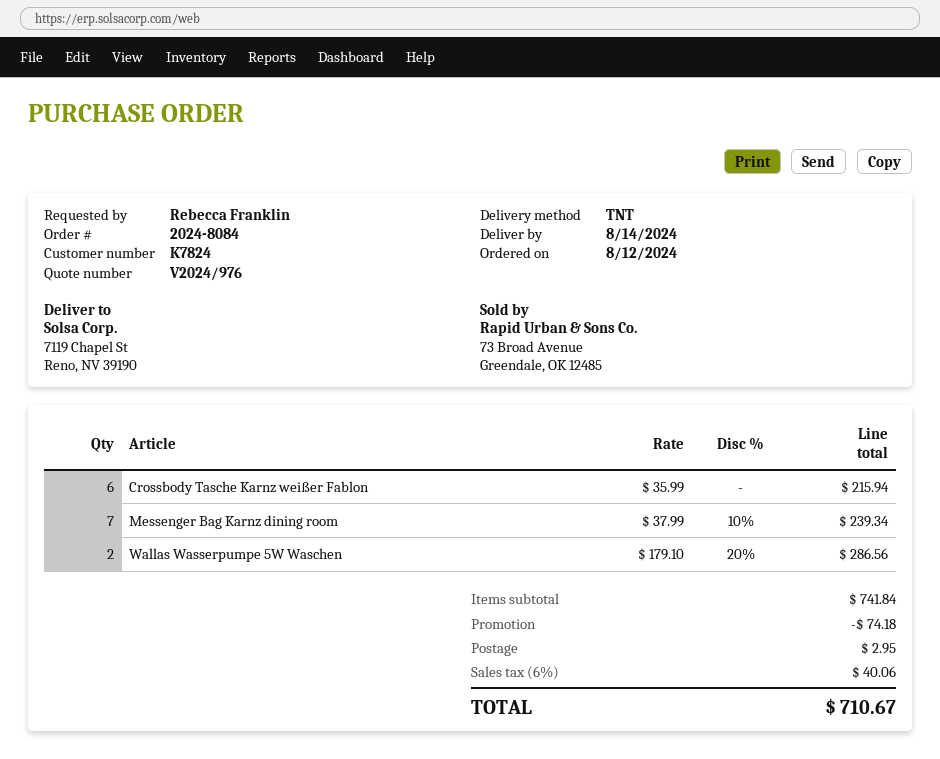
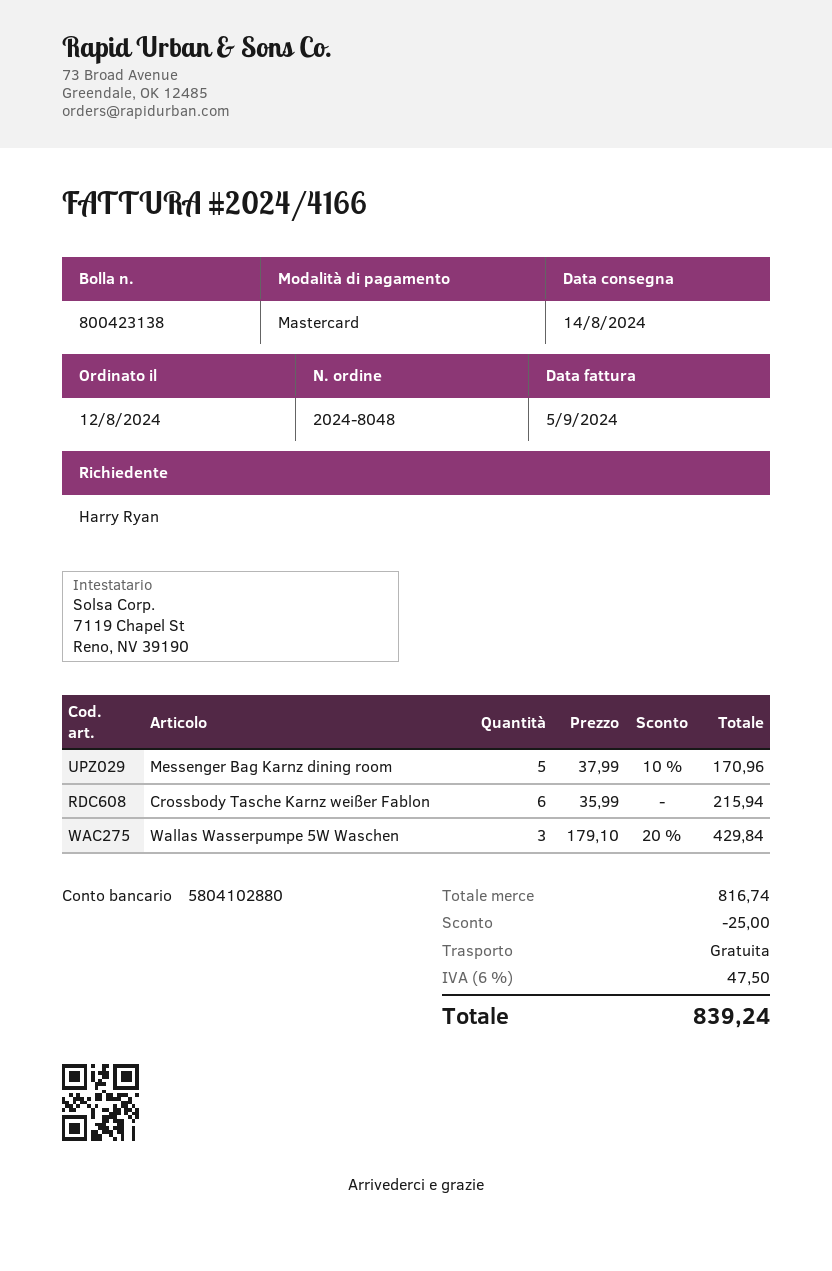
order number: 2024-8084 -> 2024-8048
ordered by: Rebecca Franklin -> Harry Ryan
Messenger Bag Karnz dining room: 7 x 37.99 - 10% = 239.34 -> 5 x 37.99 - 10% = 170.96
Wallas Wasserpumpe 5W Waschen: 2 x 179.10 - 20% = 286.56 -> 3 x 179.10 - 20% = 429.84
subtotal: 741.84 -> 816.74
discount: 74.18 -> 25.00
shipping: 2.95 -> 0.00
tax: 6% = 40.06 -> 6% = 47.50
total: 710.67 -> 839.24

